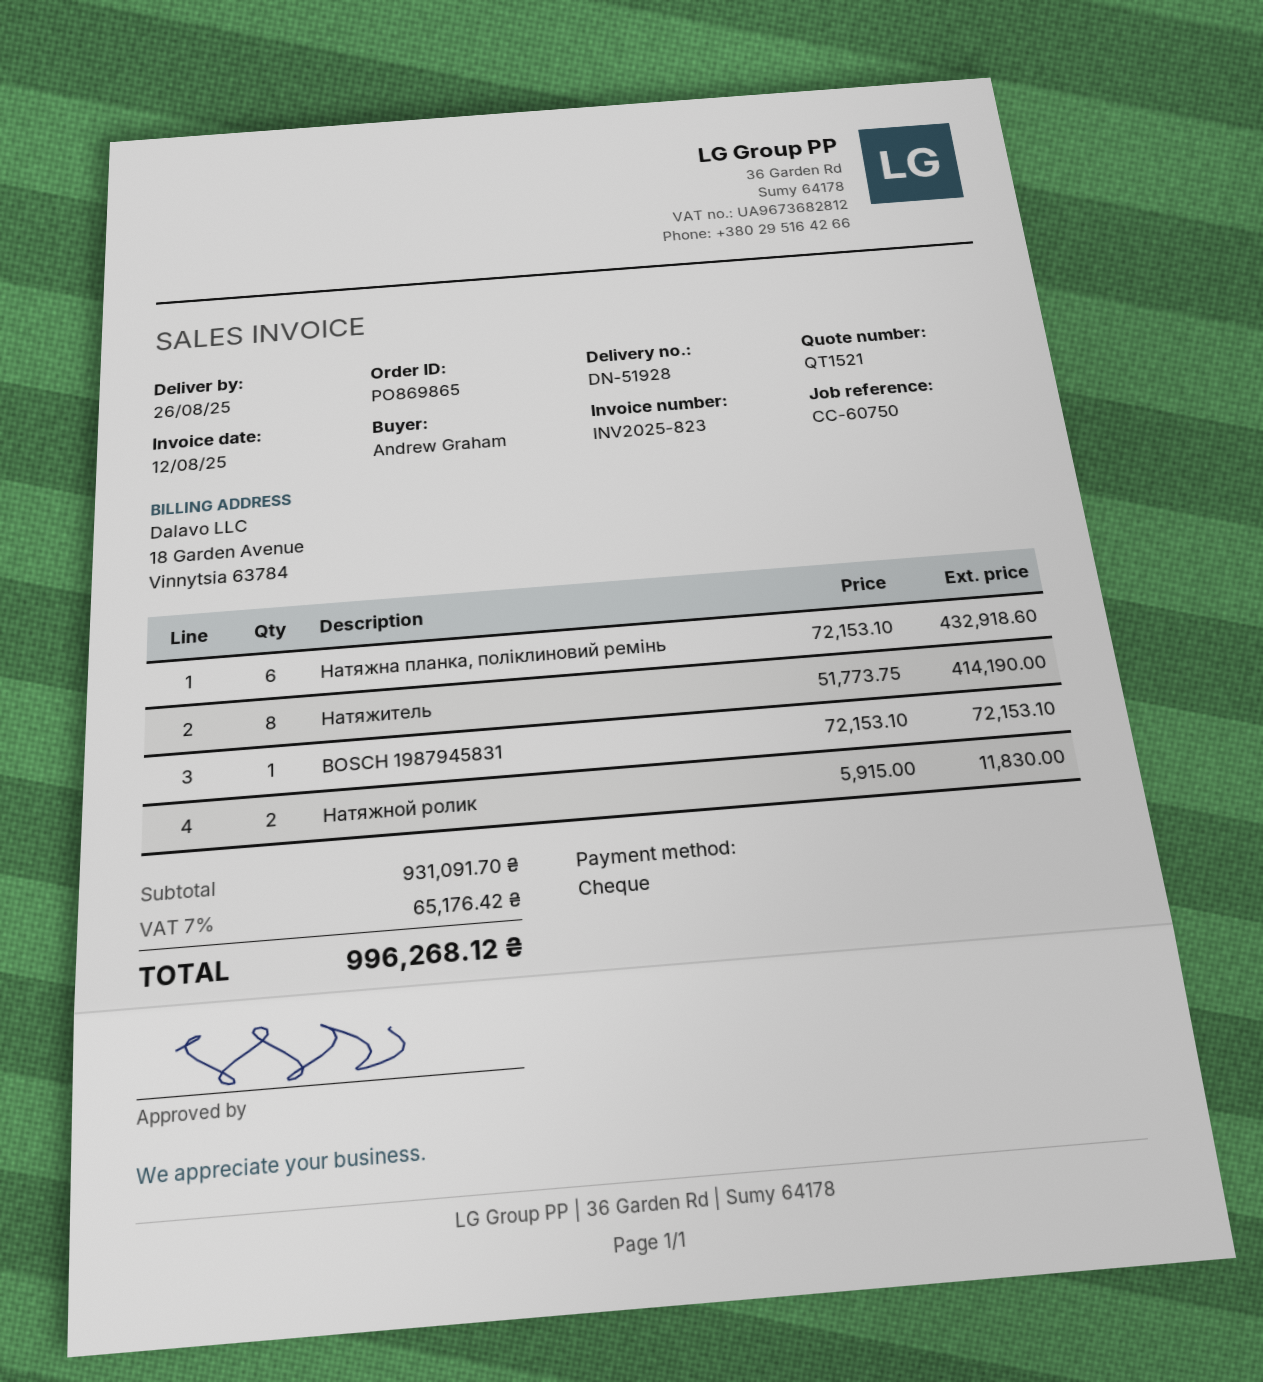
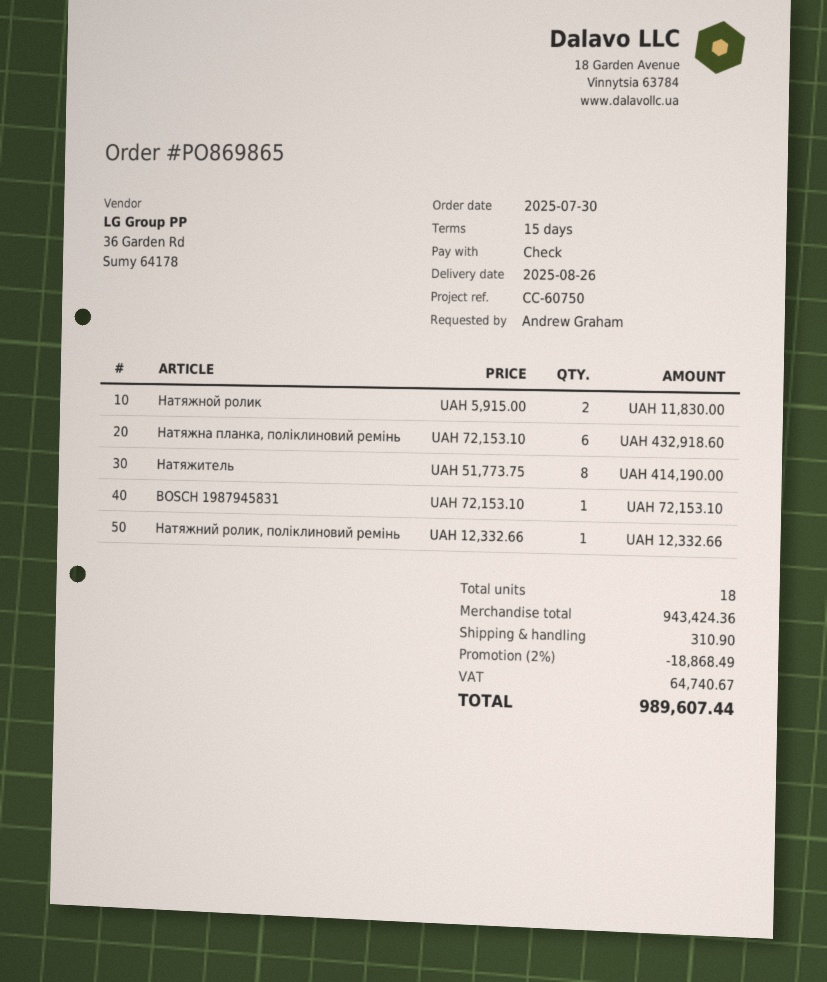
Натяжний ролик, поліклиновий ремінь: none -> 1 x 12332.66 = 12332.66
subtotal: 931091.70 -> 943424.36
discount: none -> 2% = 18868.49
shipping: none -> 310.90
tax: 65176.42 -> 64740.67
total: 996268.12 -> 989607.44

